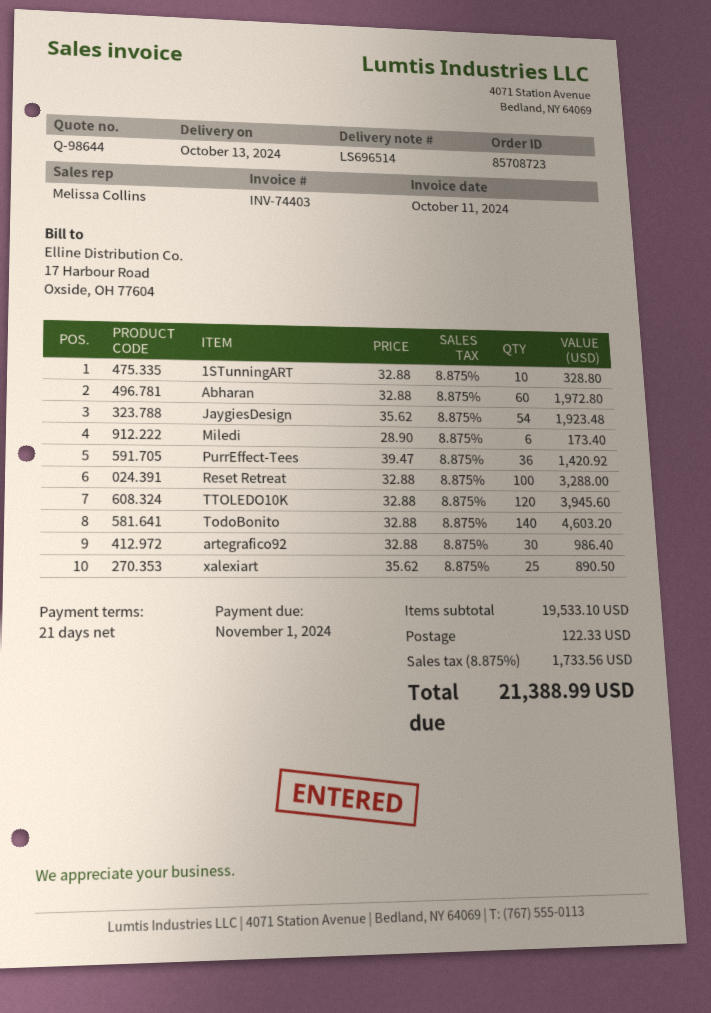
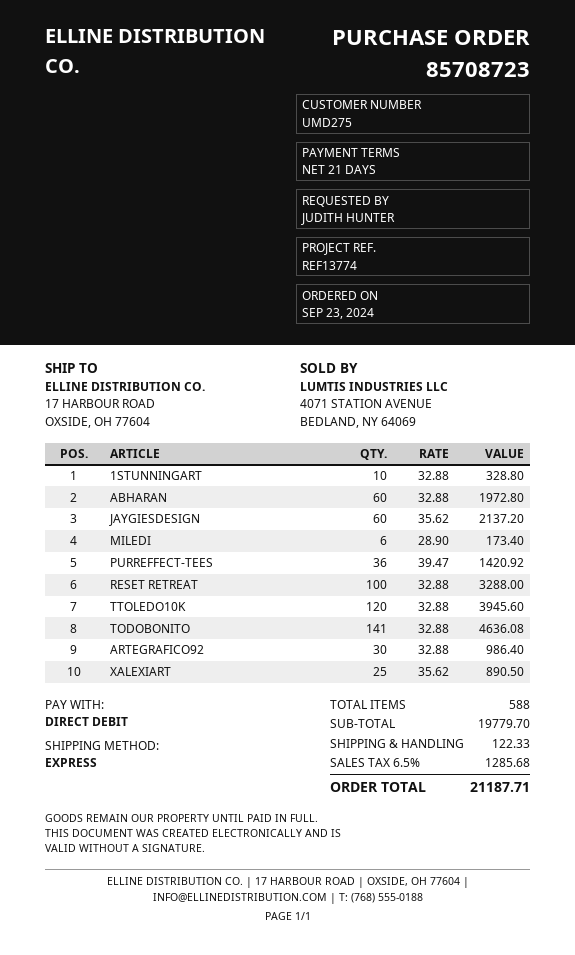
JaygiesDesign: 54 x 35.62 = 1923.48 -> 60 x 35.62 = 2137.20
TodoBonito: 140 x 32.88 = 4603.20 -> 141 x 32.88 = 4636.08
subtotal: 19533.10 -> 19779.70
tax: 8.875% = 1733.56 -> 6.5% = 1285.68
total: 21388.99 -> 21187.71

